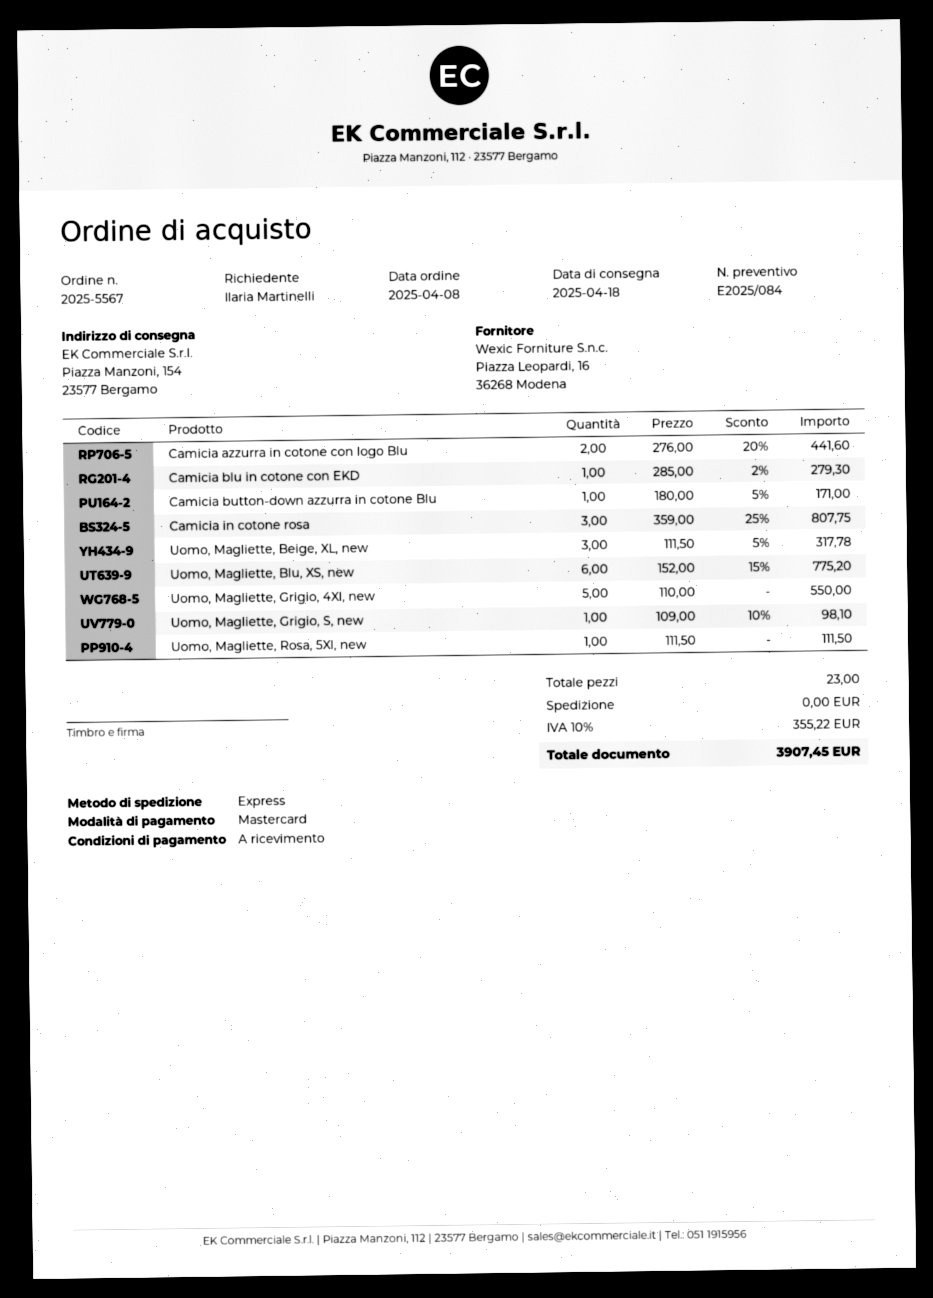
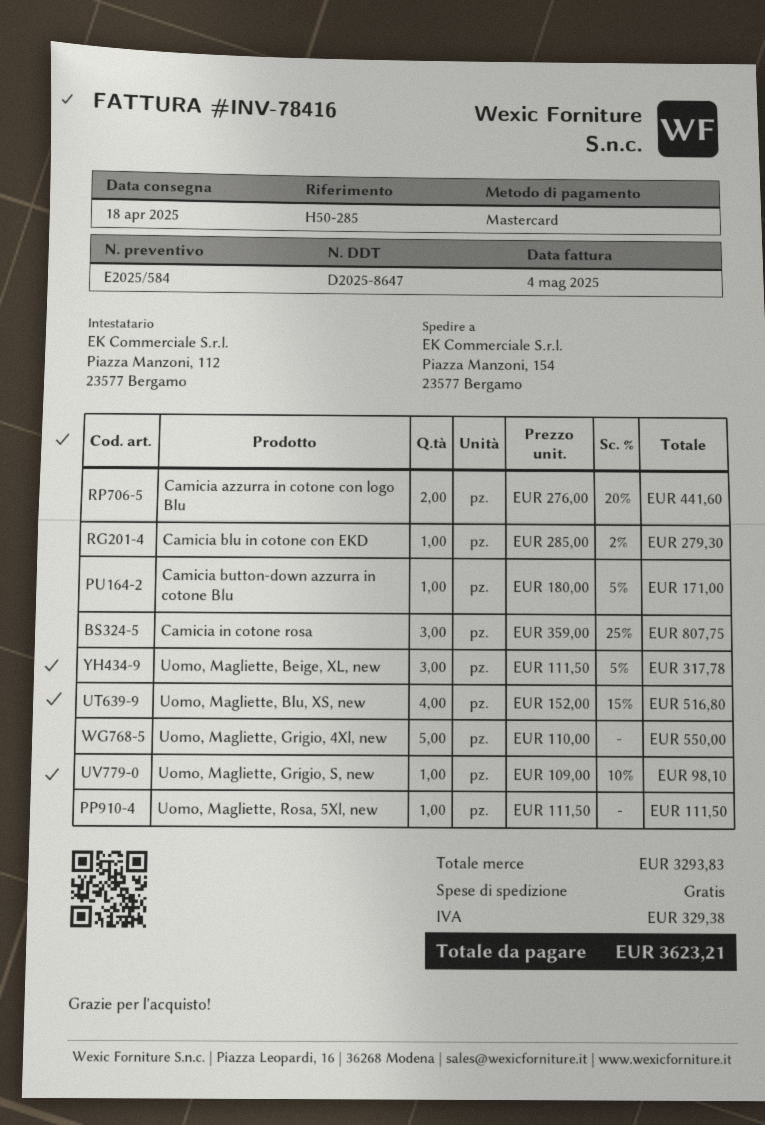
quote number: E2025/084 -> E2025/584
Uomo, Magliette, Blu, XS, new: 6 x 152.00 - 15% = 775.20 -> 4 x 152.00 - 15% = 516.80
tax: 355.22 -> 329.38
total: 3907.45 -> 3623.21

